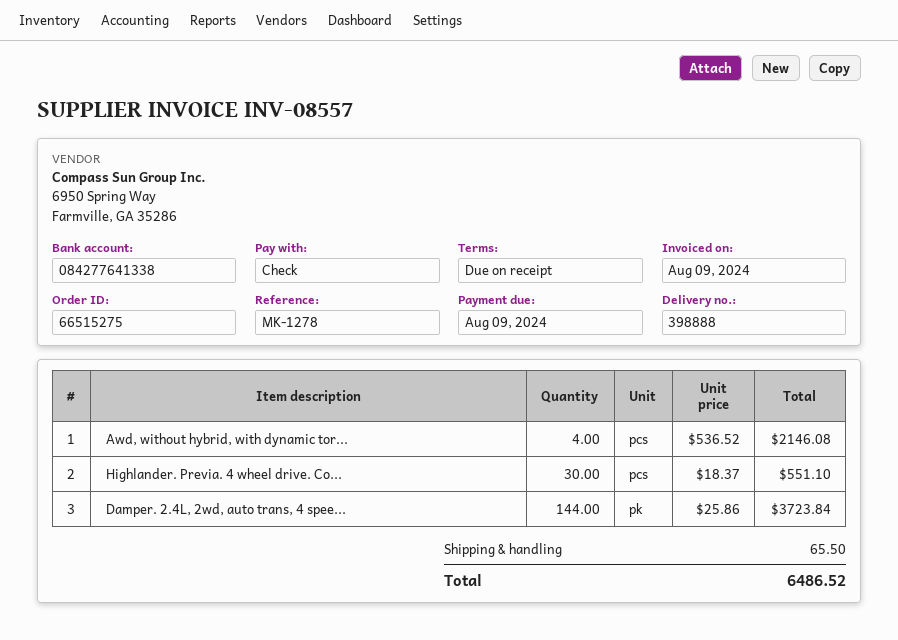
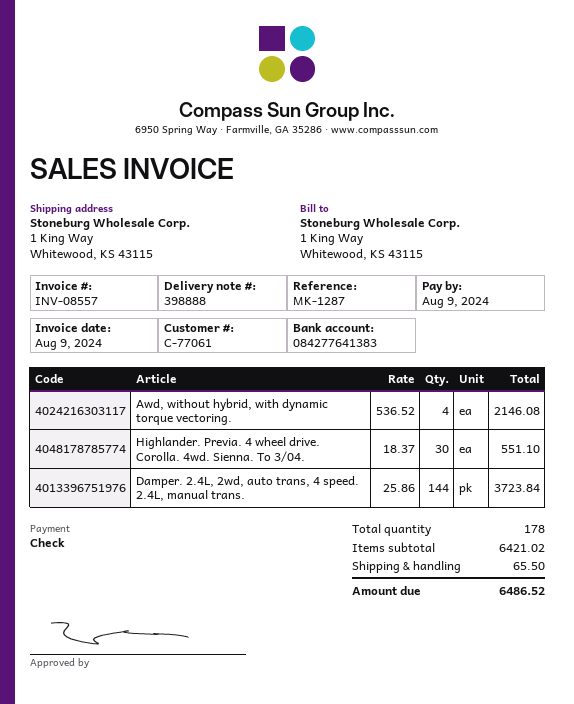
reference: MK-1278 -> MK-1287
bank account: 084277641338 -> 084277641383

